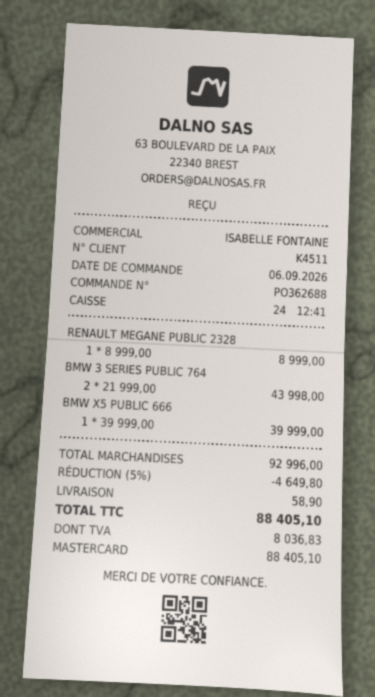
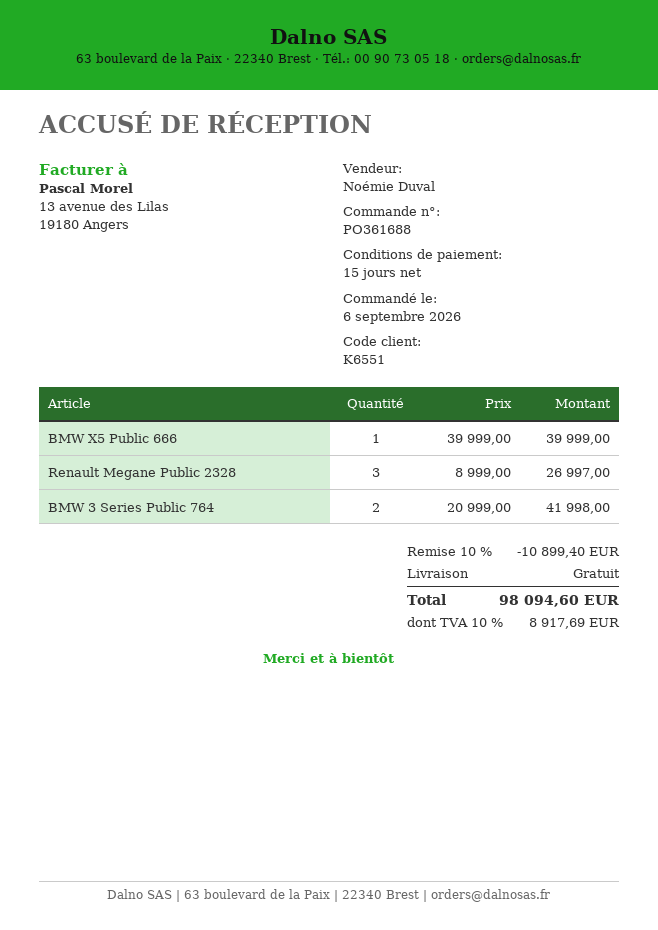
order number: PO362688 -> PO361688
customer number: K4511 -> K6551
sales rep: ISABELLE FONTAINE -> Noémie Duval
RENAULT MEGANE PUBLIC 2328: 1 x 8999.00 = 8999.00 -> 3 x 8999.00 = 26997.00
BMW 3 SERIES PUBLIC 764: 2 x 21999.00 = 43998.00 -> 2 x 20999.00 = 41998.00
discount: 5% = 4649.80 -> 10% = 10899.40
shipping: 58.90 -> 0.00
tax: 8036.83 -> 8917.69
total: 88405.10 -> 98094.60

